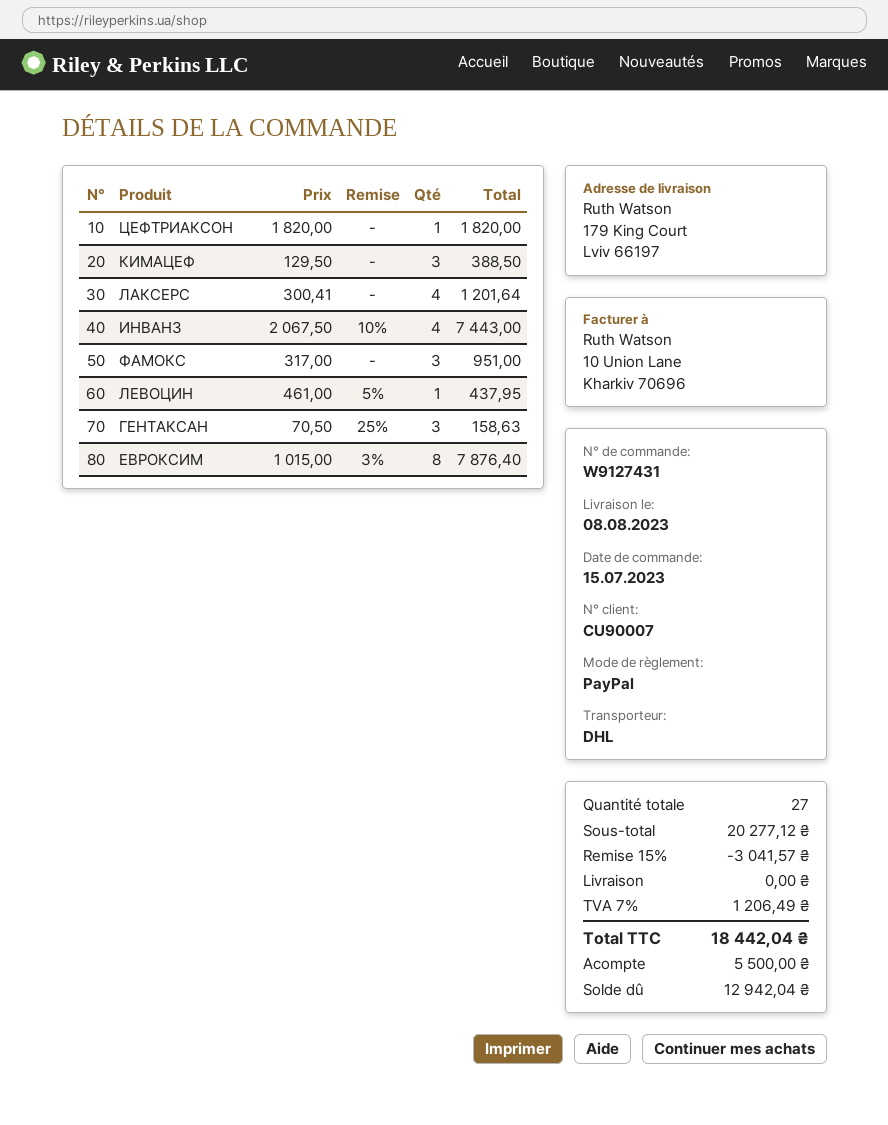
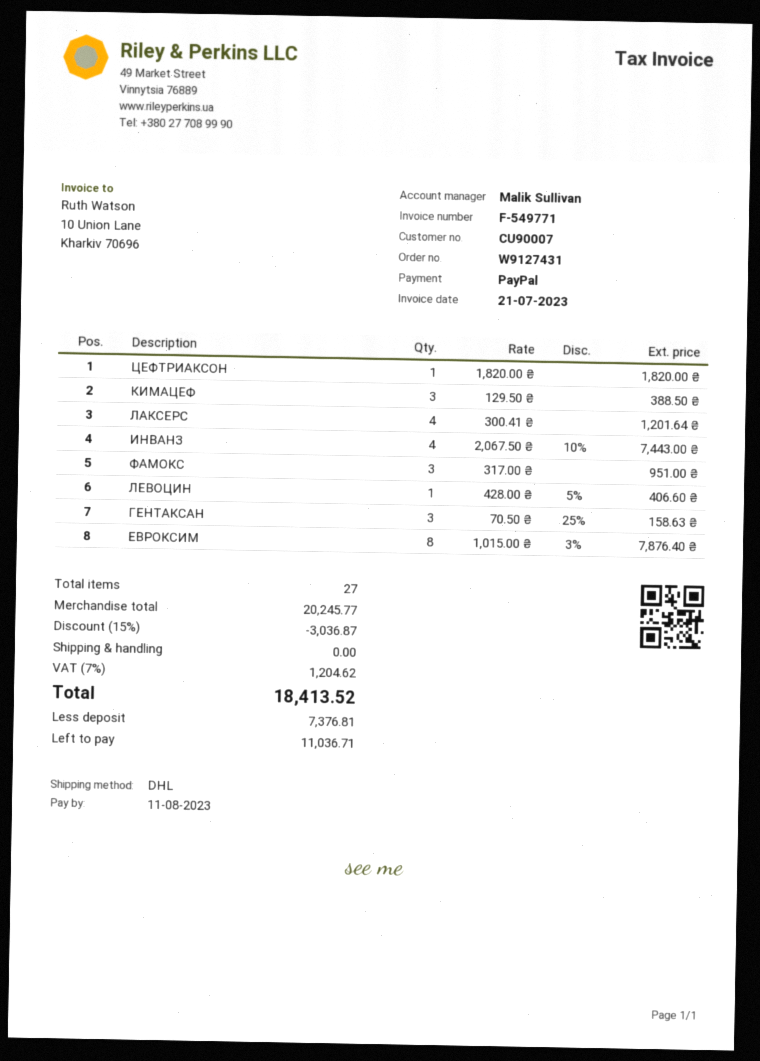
ЛЕВОЦИН: 1 x 461.00 - 5% = 437.95 -> 1 x 428.00 - 5% = 406.60
subtotal: 20277.12 -> 20245.77
discount: 15% = 3041.57 -> 15% = 3036.87
tax: 7% = 1206.49 -> 7% = 1204.62
total: 18442.04 -> 18413.52
deposit: 5500.00 -> 7376.81
balance: 12942.04 -> 11036.71

